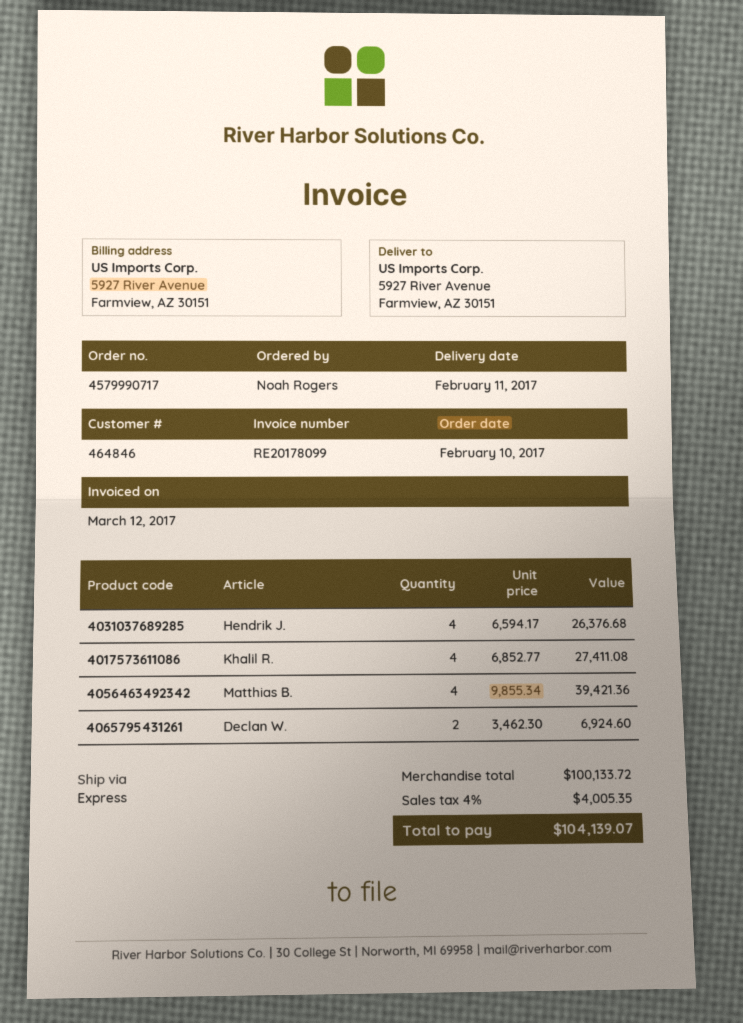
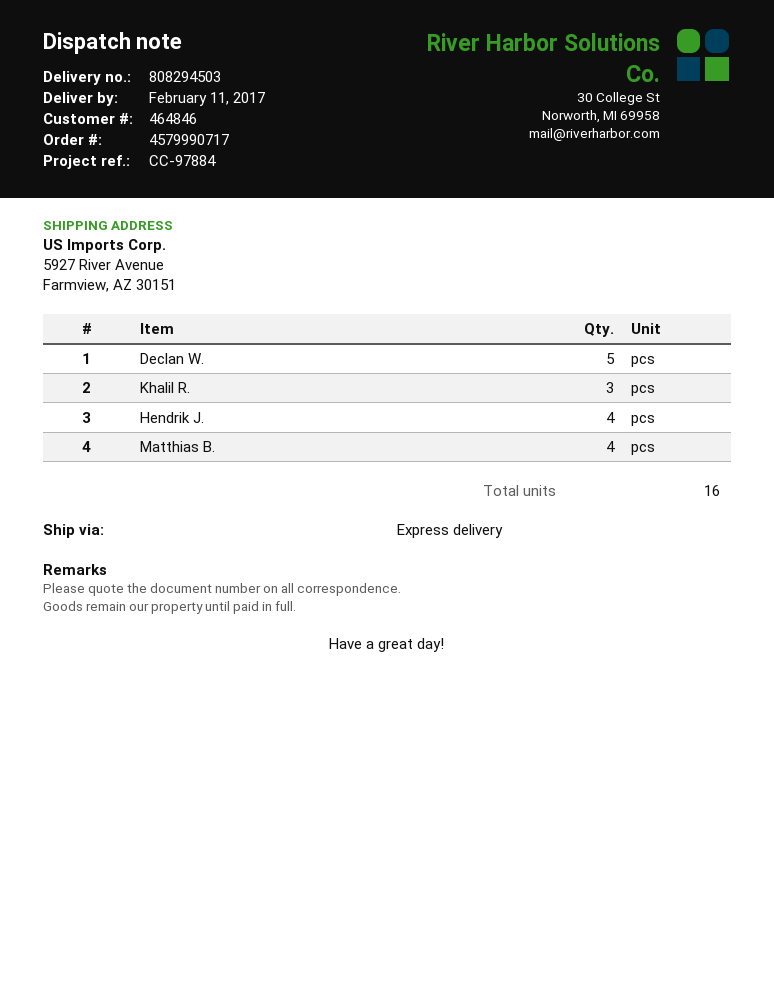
Khalil R.: 4 -> 3
Declan W.: 2 -> 5

